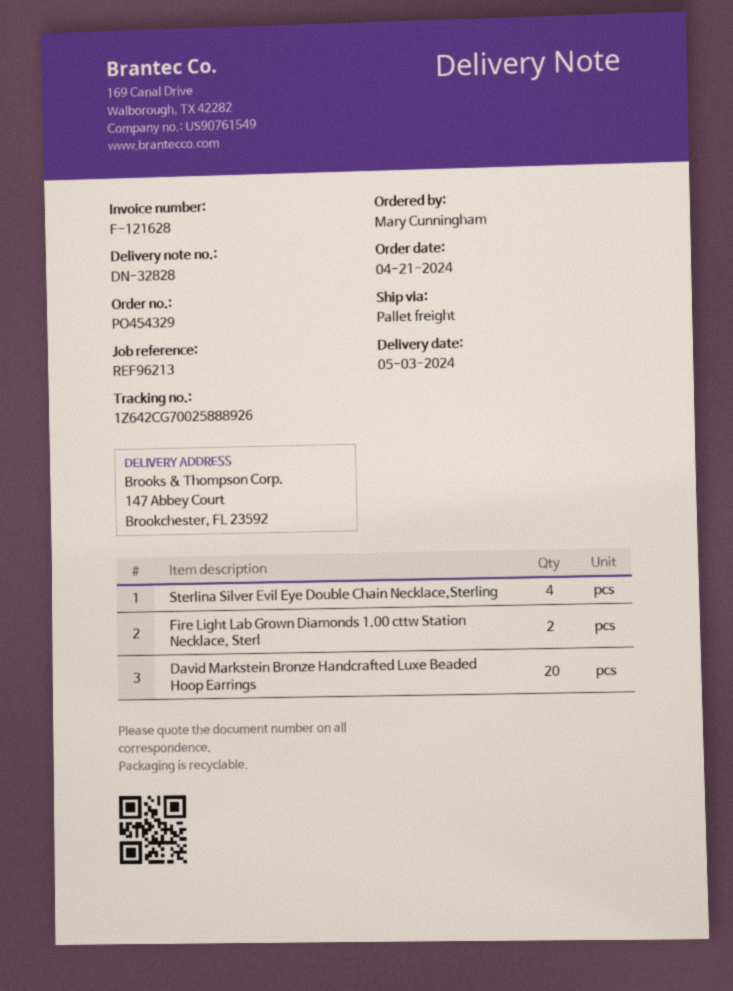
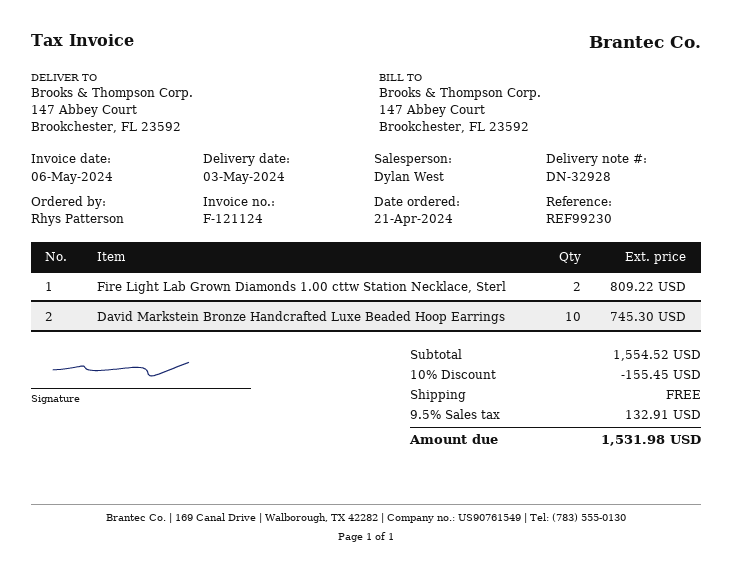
delivery note number: DN-32828 -> DN-32928
invoice number: F-121628 -> F-121124
reference: REF96213 -> REF99230
ordered by: Mary Cunningham -> Rhys Patterson
Sterlina Silver Evil Eye Double Chain Necklace,Sterling: 4 -> none
David Markstein Bronze Handcrafted Luxe Beaded Hoop Earrings: 20 -> 10

